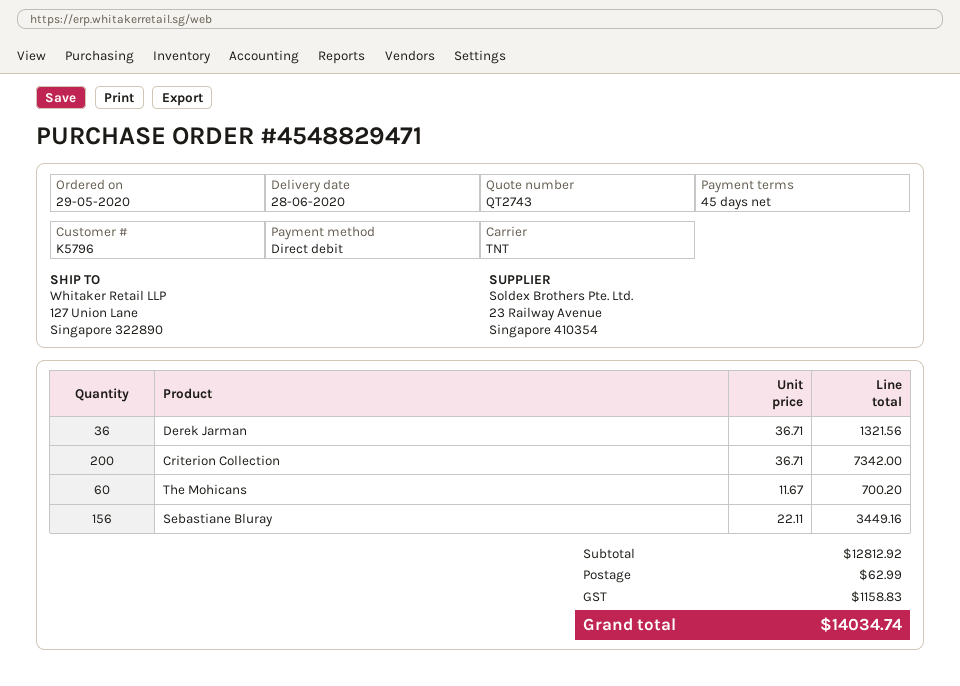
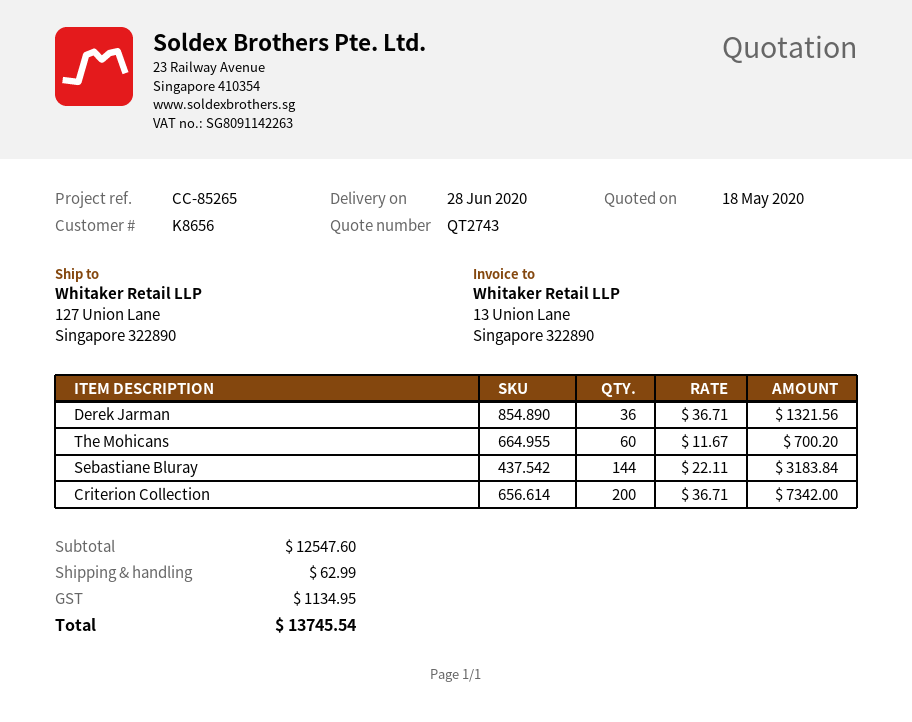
customer number: K5796 -> K8656
Sebastiane Bluray: 156 x 22.11 = 3449.16 -> 144 x 22.11 = 3183.84
subtotal: 12812.92 -> 12547.60
tax: 1158.83 -> 1134.95
total: 14034.74 -> 13745.54

